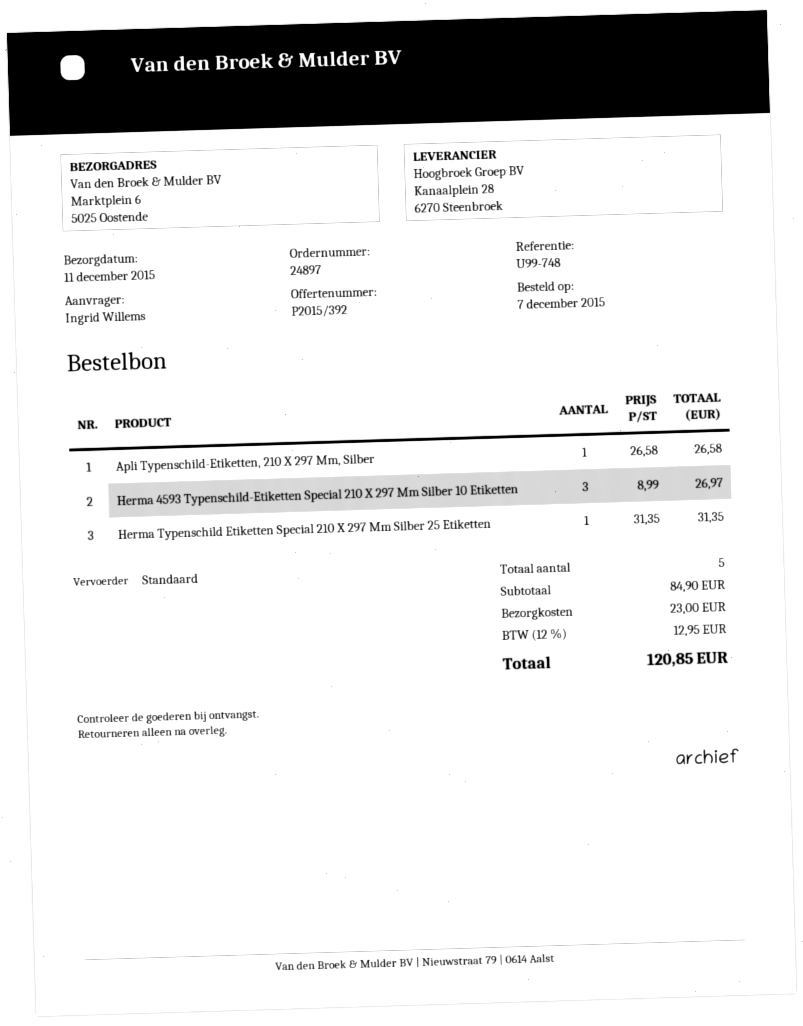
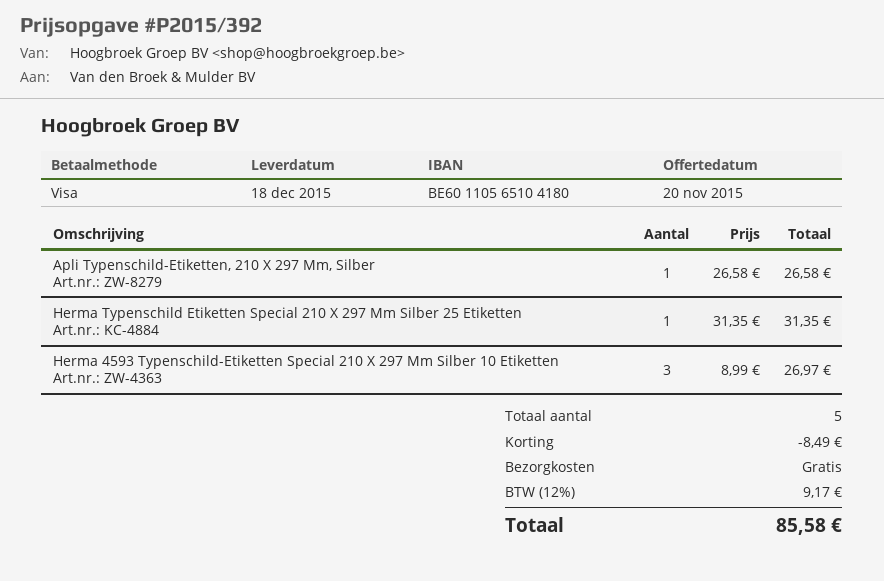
delivery date: 2015-12-11 -> 2015-12-18
discount: none -> 8.49
shipping: 23.00 -> 0.00
tax: 12% = 12.95 -> 12% = 9.17
total: 120.85 -> 85.58

